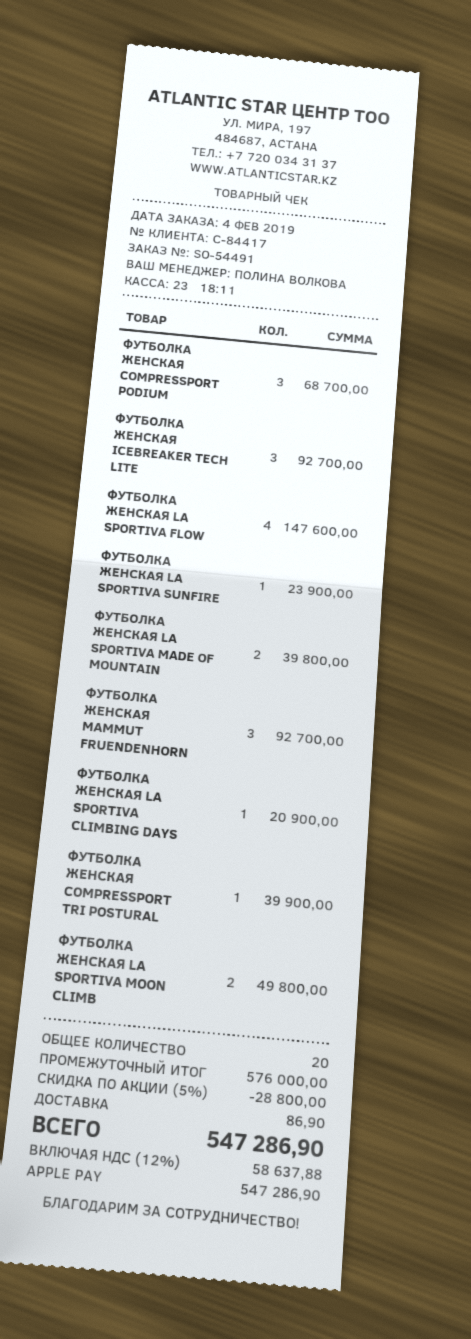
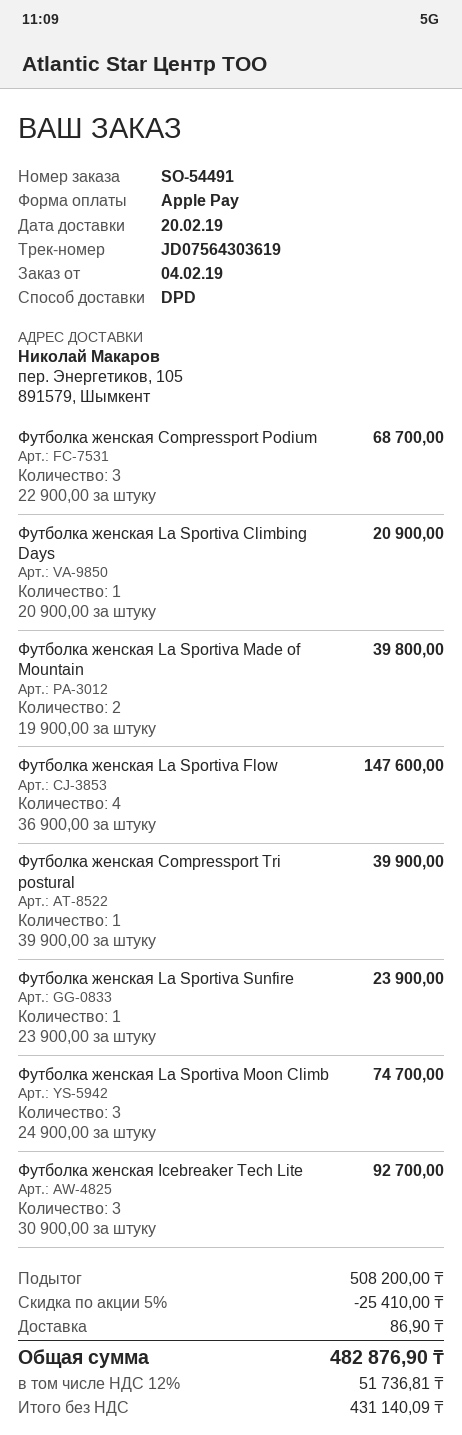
ФУТБОЛКА ЖЕНСКАЯ MAMMUT FRUENDENHORN: 3 for 92700.00 -> none
ФУТБОЛКА ЖЕНСКАЯ LA SPORTIVA MOON CLIMB: 2 for 49800.00 -> 3 for 74700.00
subtotal: 576000.00 -> 508200.00
discount: 5% = 28800.00 -> 5% = 25410.00
tax: 12% = 58637.88 -> 12% = 51736.81
total: 547286.90 -> 482876.90

